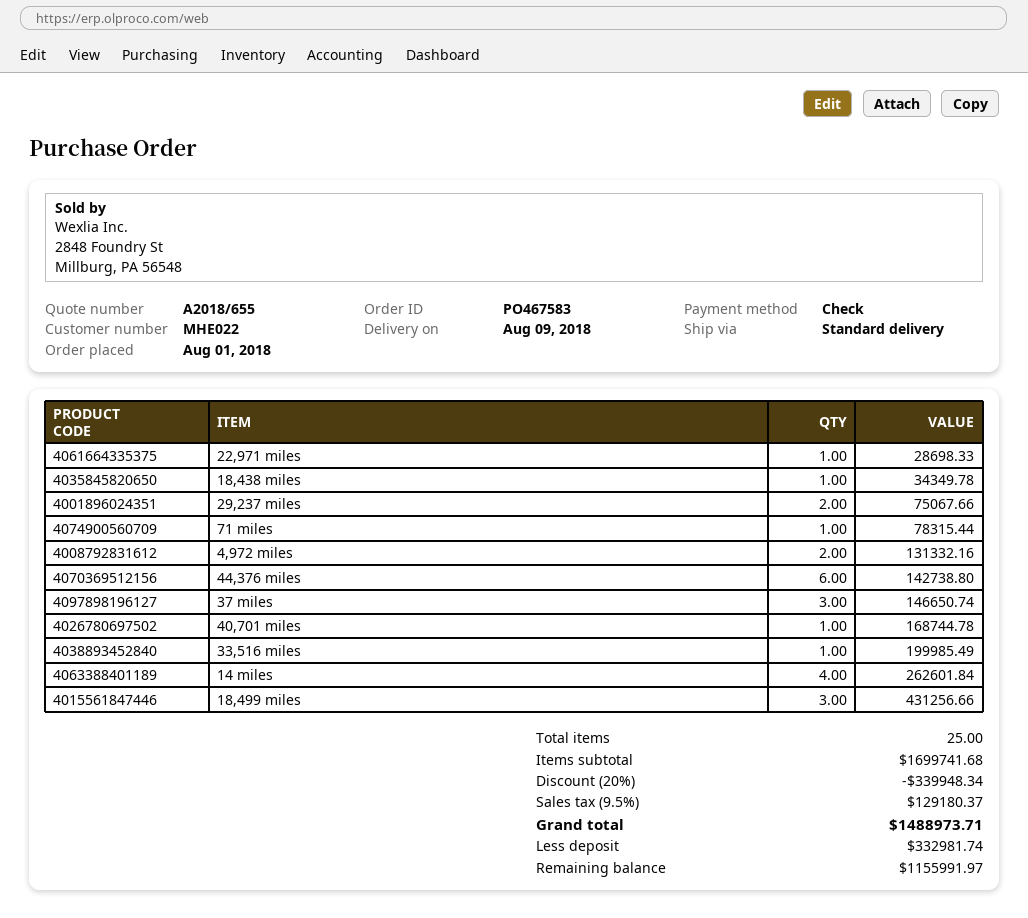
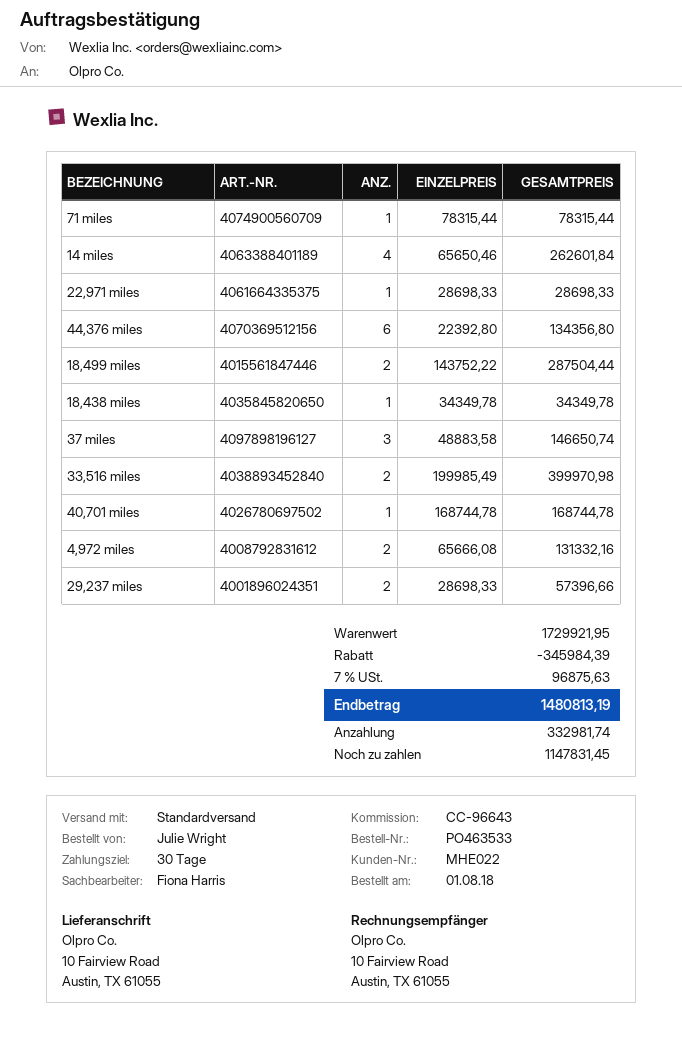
order number: PO467583 -> PO463533
29,237 miles: 2 for 75067.66 -> 2 for 57396.66
44,376 miles: 6 for 142738.80 -> 6 for 134356.80
33,516 miles: 1 for 199985.49 -> 2 for 399970.98
18,499 miles: 3 for 431256.66 -> 2 for 287504.44
subtotal: 1699741.68 -> 1729921.95
discount: 339948.34 -> 345984.39
tax: 9.5% = 129180.37 -> 7% = 96875.63
total: 1488973.71 -> 1480813.19
balance: 1155991.97 -> 1147831.45

